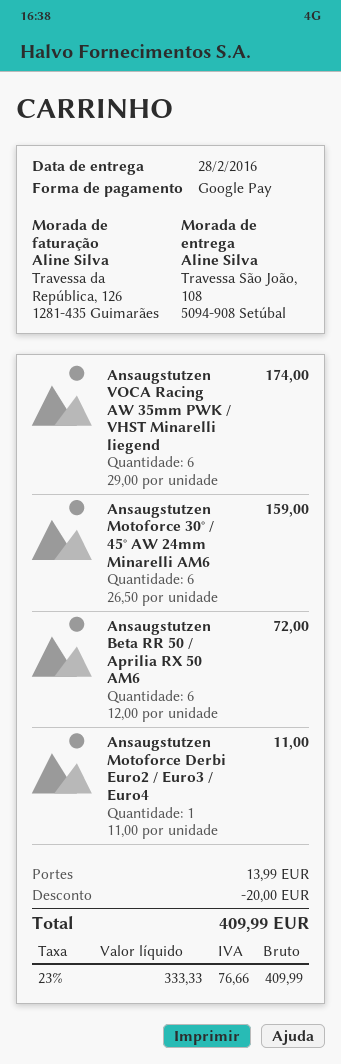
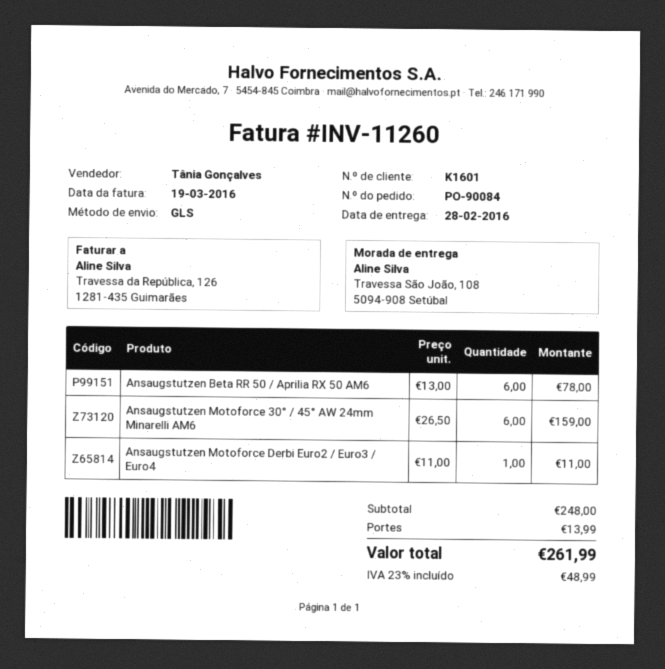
Ansaugstutzen VOCA Racing AW 35mm PWK / VHST Minarelli liegend: 6 x 29.00 = 174.00 -> none
Ansaugstutzen Beta RR 50 / Aprilia RX 50 AM6: 6 x 12.00 = 72.00 -> 6 x 13.00 = 78.00
discount: 20.00 -> none
tax: 23% = 76.66 -> 23% = 48.99
total: 409.99 -> 261.99

